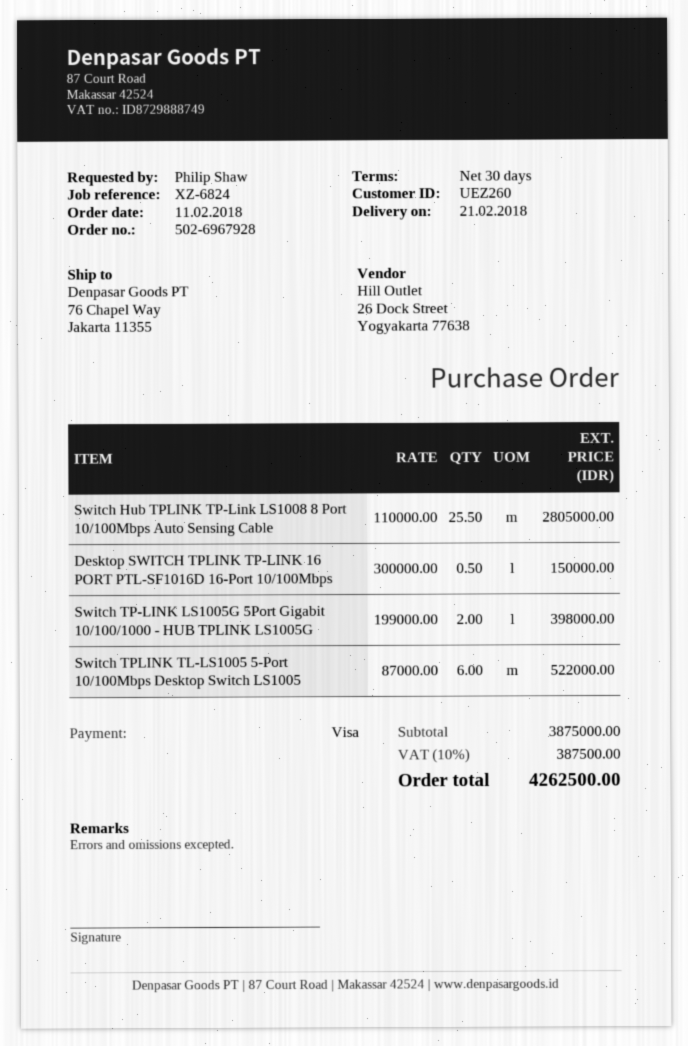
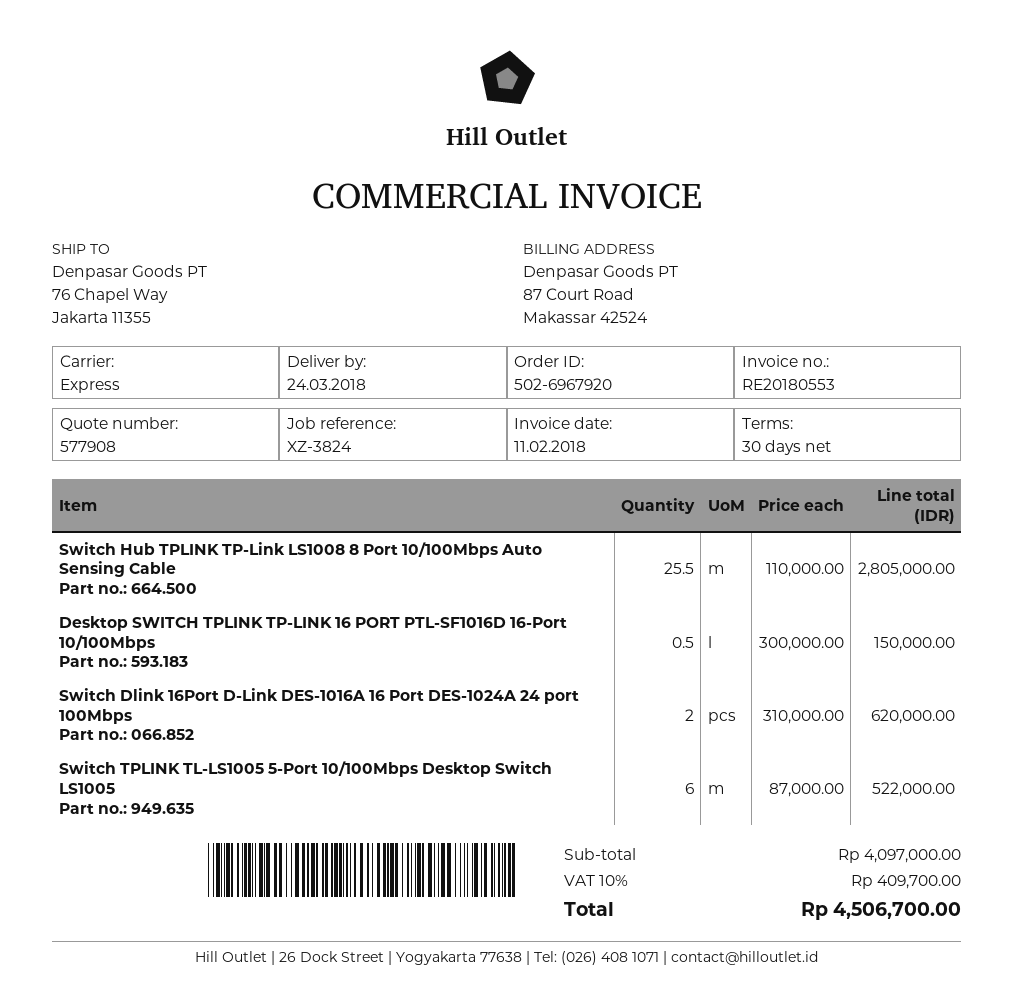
order number: 502-6967928 -> 502-6967920
delivery date: 2018-02-21 -> 2018-03-24
reference: XZ-6824 -> XZ-3824
Switch TP-LINK LS1005G 5Port Gigabit 10/100/1000 - HUB TPLINK LS1005G: 2 x 199000.00 = 398000.00 -> none
Switch Dlink 16Port D-Link DES-1016A 16 Port DES-1024A 24 port 100Mbps: none -> 2 x 310000.00 = 620000.00
subtotal: 3875000.00 -> 4097000.00
tax: 10% = 387500.00 -> 10% = 409700.00
total: 4262500.00 -> 4506700.00

